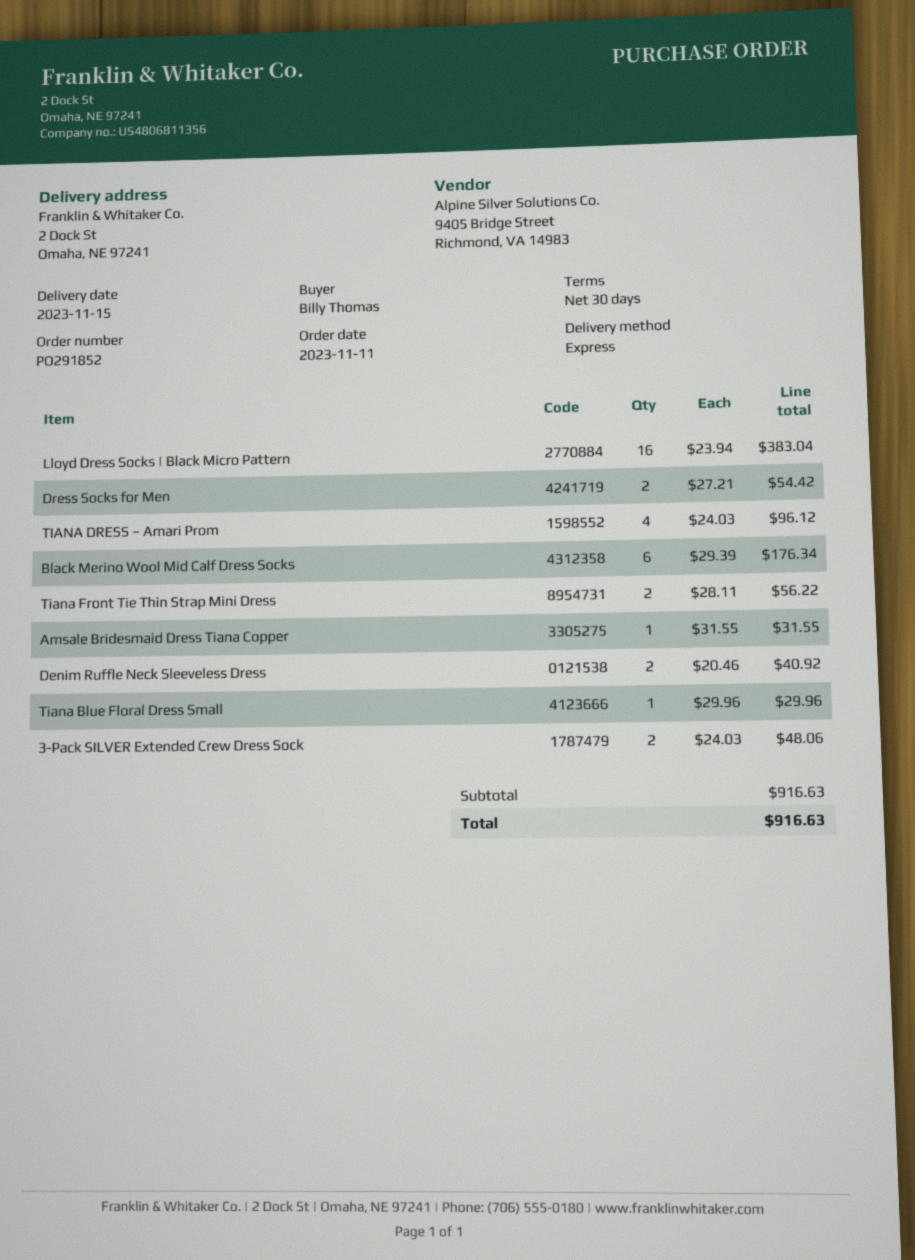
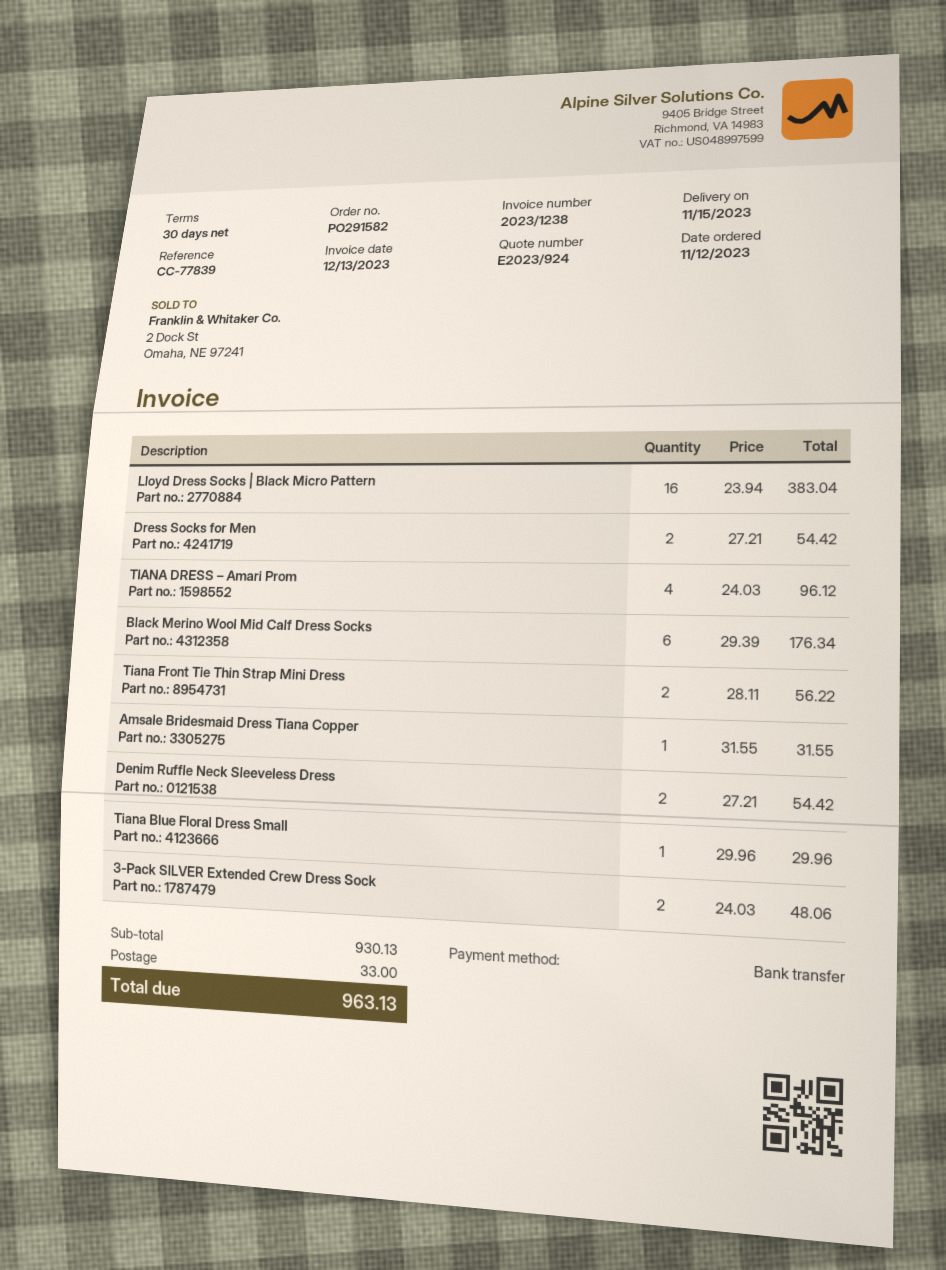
order number: PO291852 -> PO291582
order date: 2023-11-11 -> 2023-11-12
Denim Ruffle Neck Sleeveless Dress: 2 x 20.46 = 40.92 -> 2 x 27.21 = 54.42
subtotal: 916.63 -> 930.13
shipping: none -> 33.00
total: 916.63 -> 963.13

